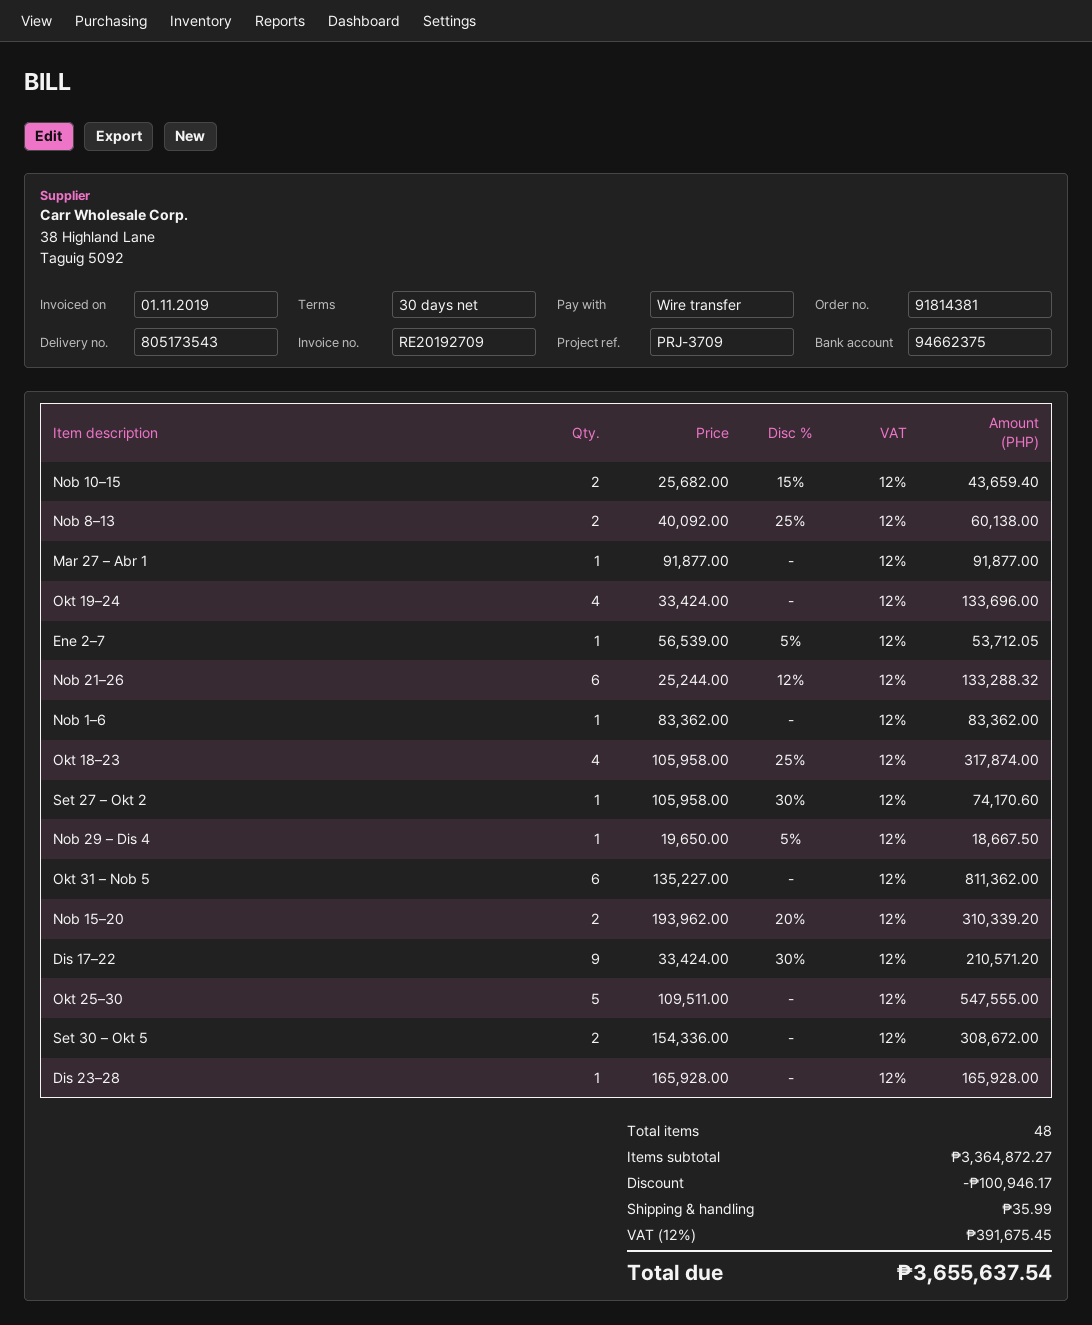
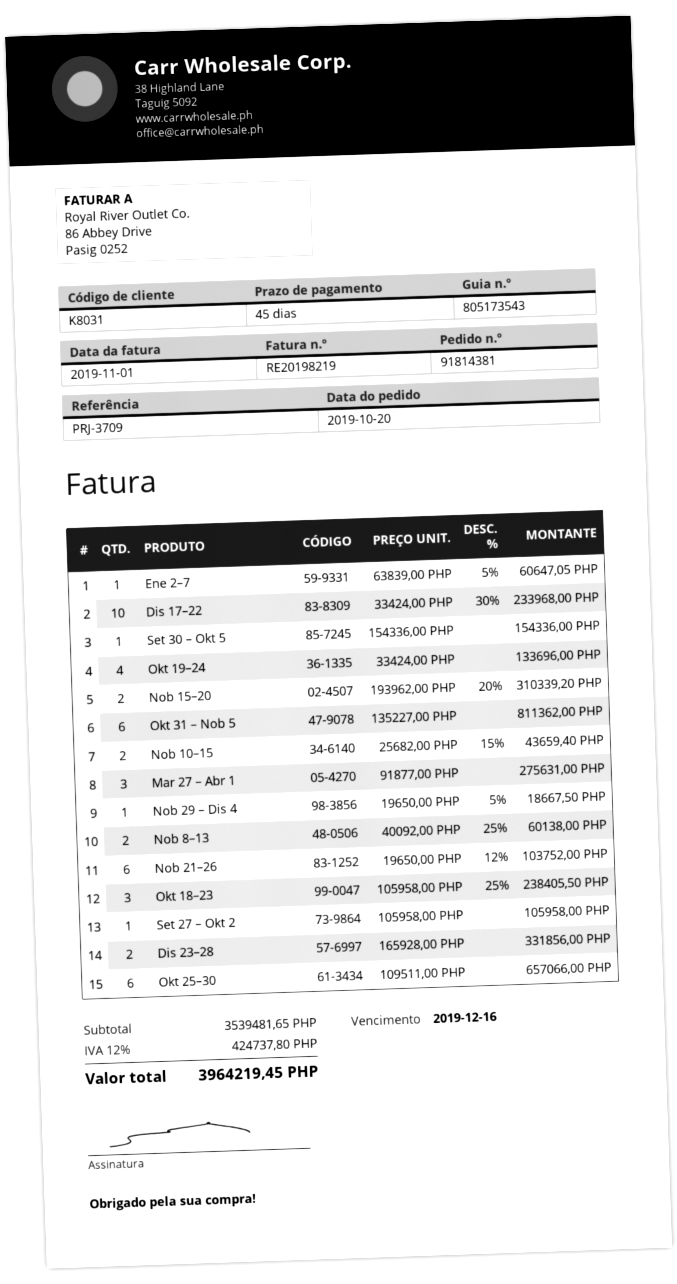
invoice number: RE20192709 -> RE20198219
payment terms: 30 days -> 45 days
Mar 27 – Abr 1: 1 x 91877.00 = 91877.00 -> 3 x 91877.00 = 275631.00
Ene 2–7: 1 x 56539.00 - 5% = 53712.05 -> 1 x 63839.00 - 5% = 60647.05
Nob 21–26: 6 x 25244.00 - 12% = 133288.32 -> 6 x 19650.00 - 12% = 103752.00
Nob 1–6: 1 x 83362.00 = 83362.00 -> none
Okt 18–23: 4 x 105958.00 - 25% = 317874.00 -> 3 x 105958.00 - 25% = 238405.50
Set 27 – Okt 2: 1 x 105958.00 - 30% = 74170.60 -> 1 x 105958.00 = 105958.00
Dis 17–22: 9 x 33424.00 - 30% = 210571.20 -> 10 x 33424.00 - 30% = 233968.00
Okt 25–30: 5 x 109511.00 = 547555.00 -> 6 x 109511.00 = 657066.00
Set 30 – Okt 5: 2 x 154336.00 = 308672.00 -> 1 x 154336.00 = 154336.00
Dis 23–28: 1 x 165928.00 = 165928.00 -> 2 x 165928.00 = 331856.00
subtotal: 3364872.27 -> 3539481.65
discount: 100946.17 -> none
shipping: 35.99 -> none
tax: 12% = 391675.45 -> 12% = 424737.80
total: 3655637.54 -> 3964219.45

